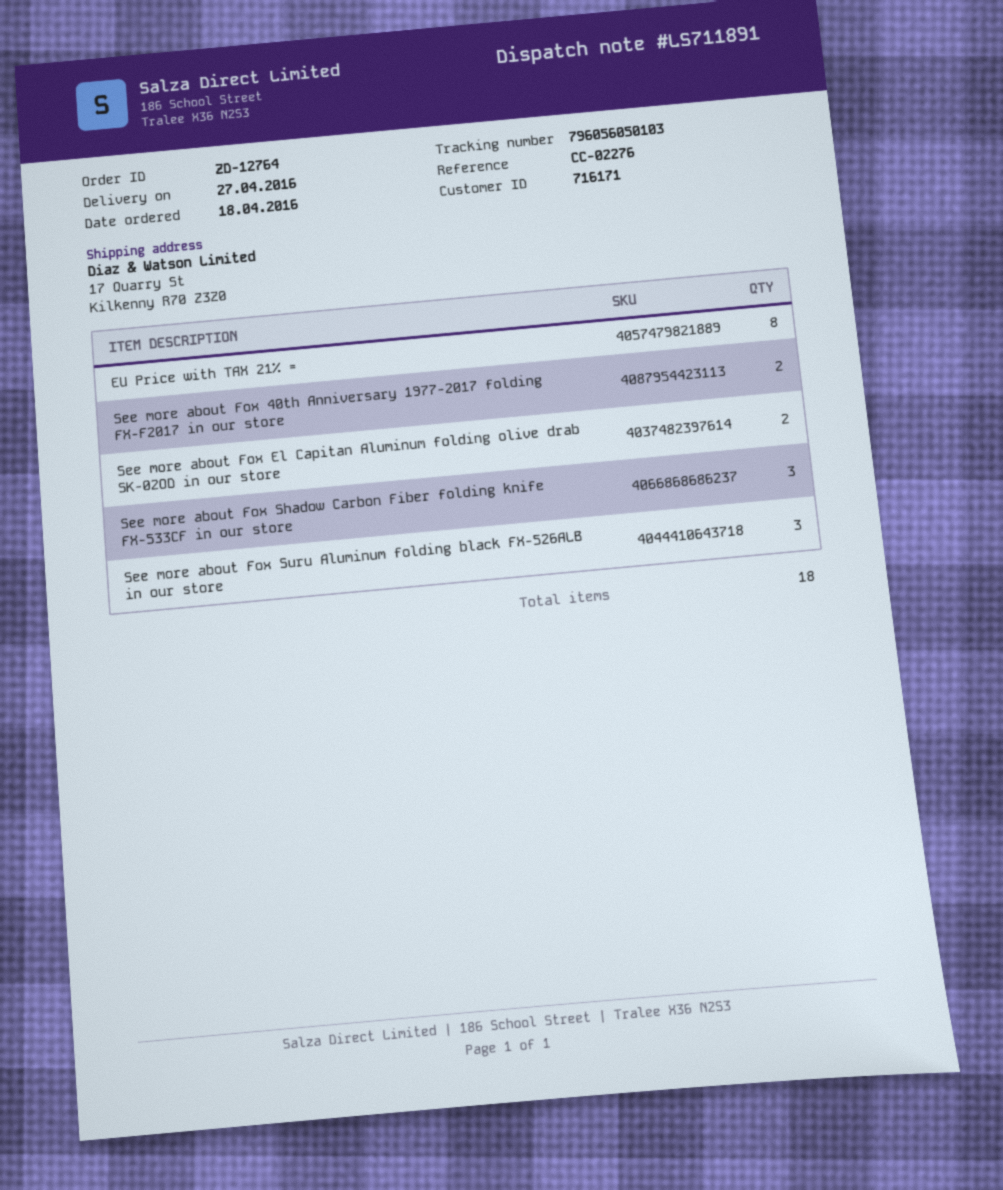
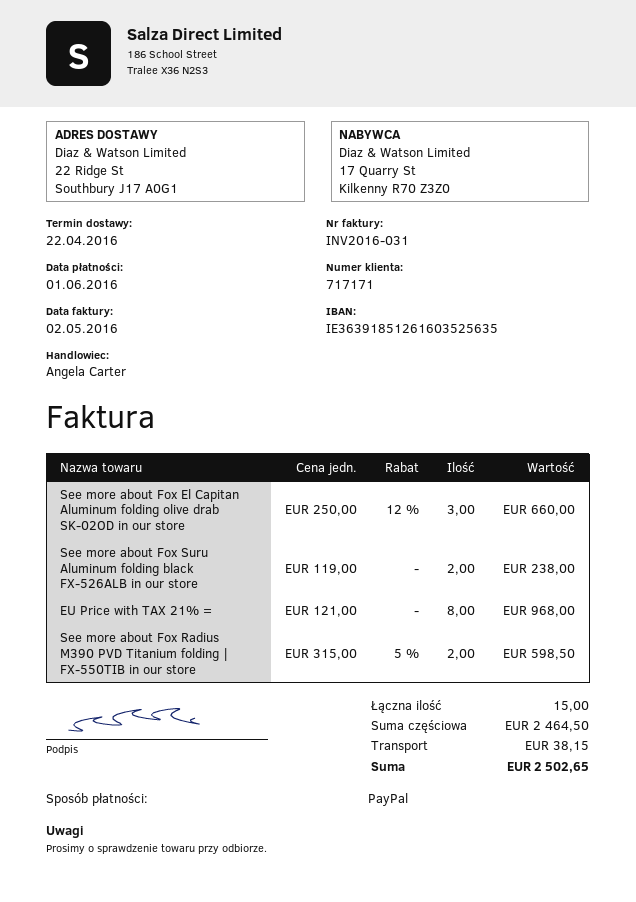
delivery date: 2016-04-27 -> 2016-04-22
customer number: 716171 -> 717171
ship to: 17 Quarry St, Kilkenny R70 Z3Z0 -> 22 Ridge St, Southbury J17 A0G1
See more about Fox 40th Anniversary 1977-2017 folding FX-F2017 in our store: 2 -> none
See more about Fox El Capitan Aluminum folding olive drab SK-02OD in our store: 2 -> 3
See more about Fox Shadow Carbon Fiber folding knife FX-533CF in our store: 3 -> none
See more about Fox Suru Aluminum folding black FX-526ALB in our store: 3 -> 2
See more about Fox Radius M390 PVD Titanium folding | FX-550TIB in our store: none -> 2
total quantity: 18 -> 15

